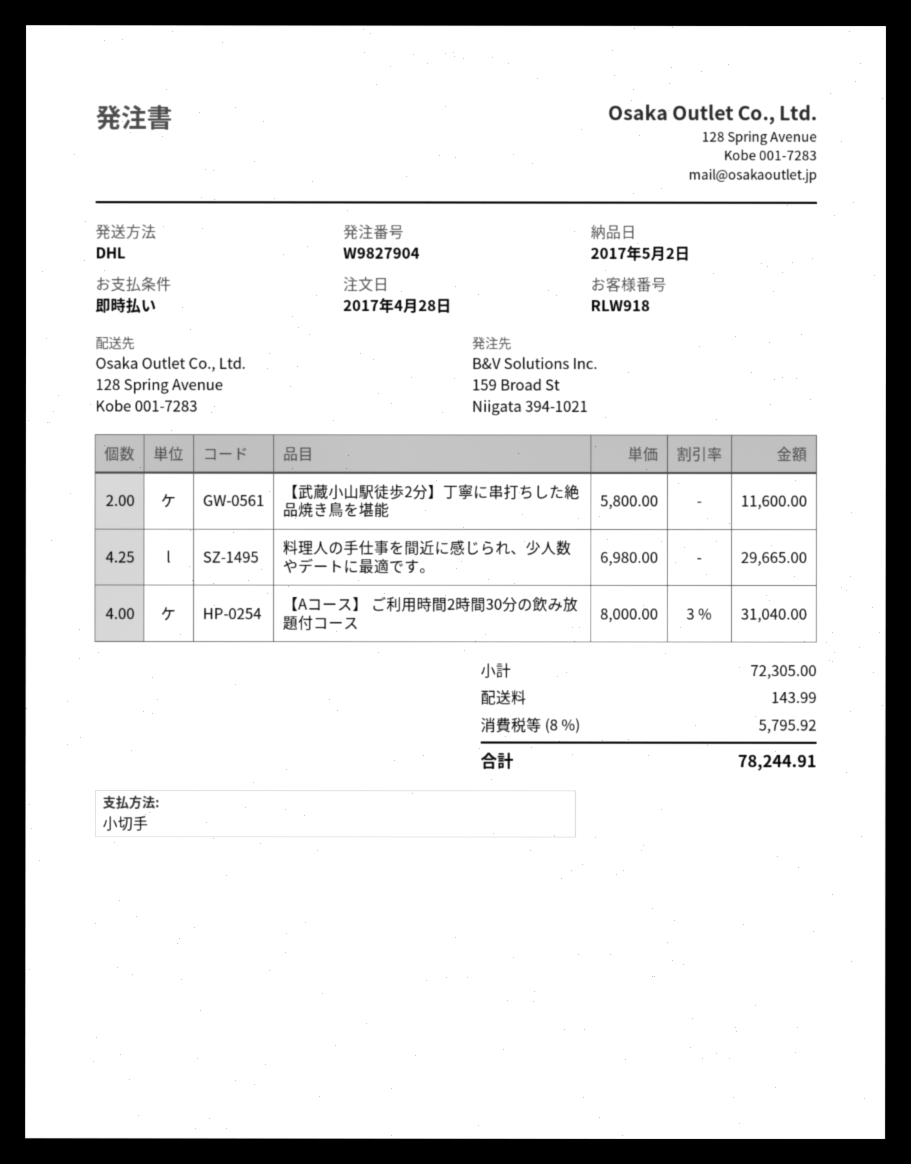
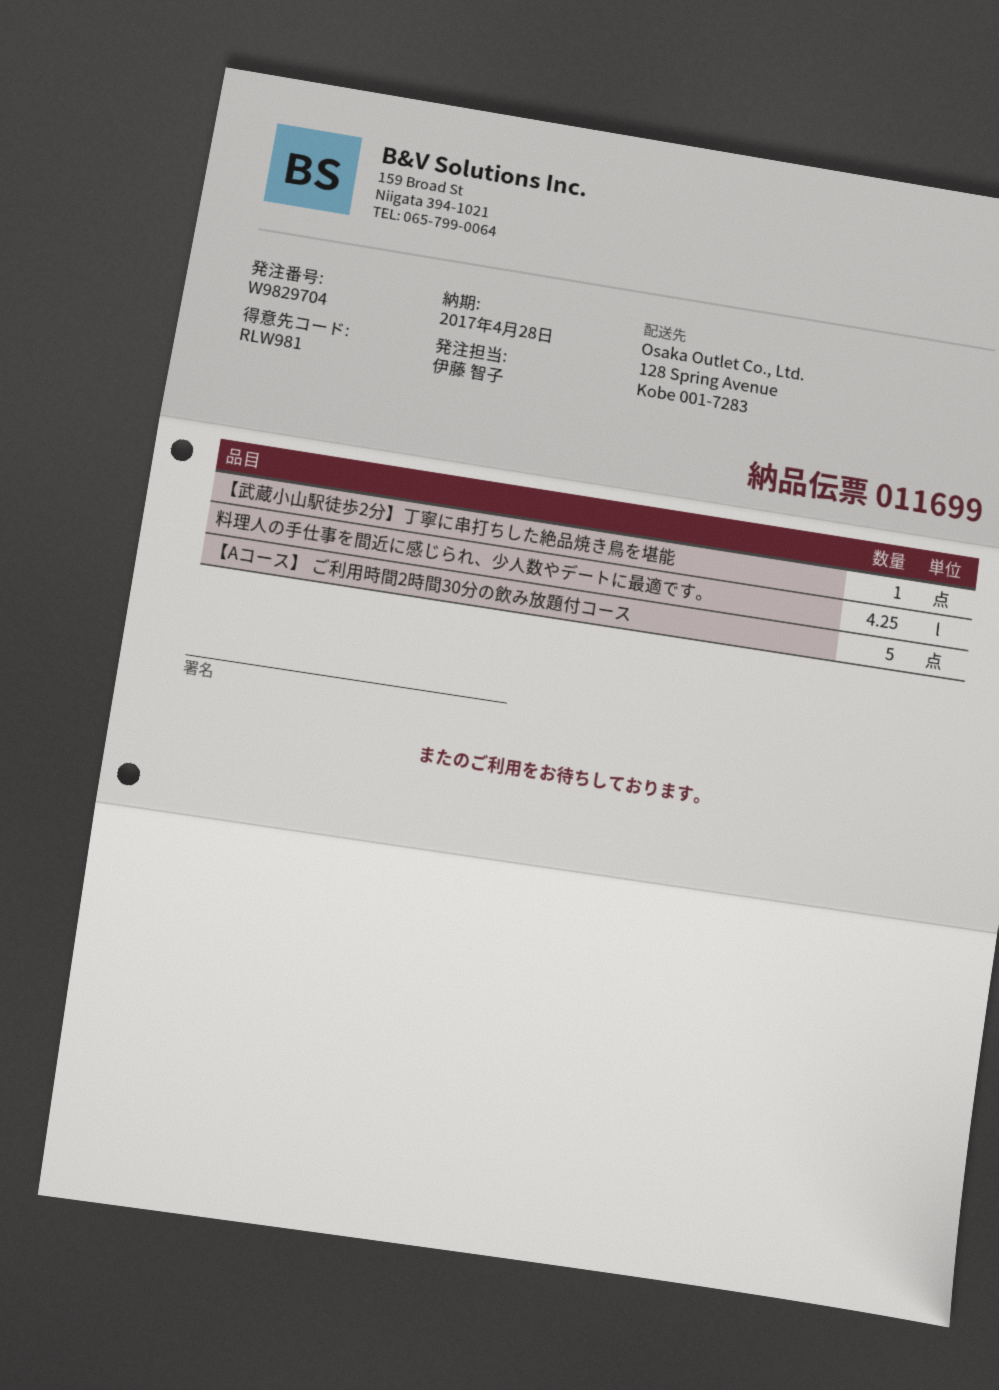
order number: W9827904 -> W9829704
delivery date: 2017-05-02 -> 2017-04-28
customer number: RLW918 -> RLW981
【武蔵小山駅徒歩2分】丁寧に串打ちした絶品焼き鳥を堪能: 2 -> 1
【Aコース】 ご利用時間2時間30分の飲み放題付コース: 4 -> 5

